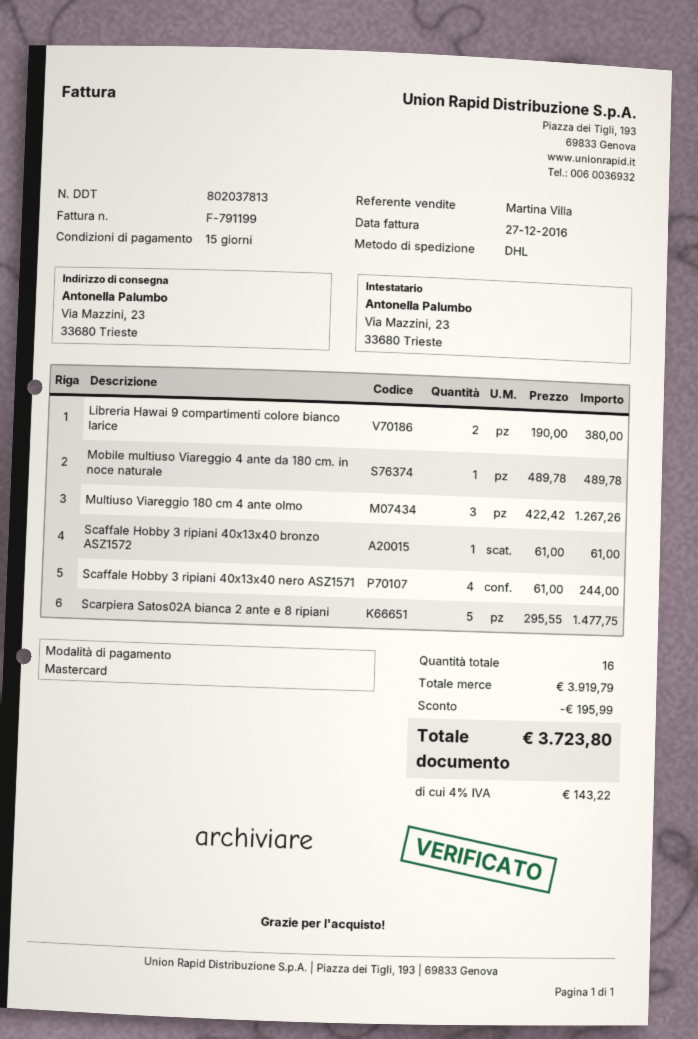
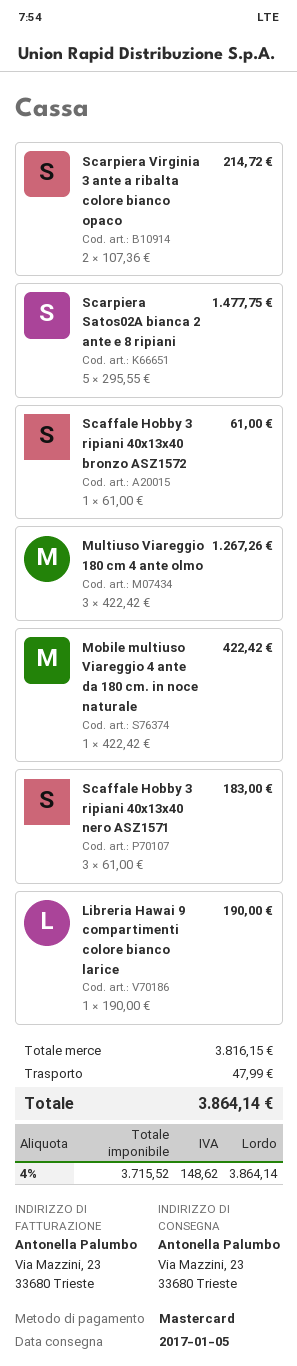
Libreria Hawai 9 compartimenti colore bianco larice: 2 x 190.00 = 380.00 -> 1 x 190.00 = 190.00
Mobile multiuso Viareggio 4 ante da 180 cm. in noce naturale: 1 x 489.78 = 489.78 -> 1 x 422.42 = 422.42
Scaffale Hobby 3 ripiani 40x13x40 nero ASZ1571: 4 x 61.00 = 244.00 -> 3 x 61.00 = 183.00
Scarpiera Virginia 3 ante a ribalta colore bianco opaco: none -> 2 x 107.36 = 214.72
subtotal: 3919.79 -> 3816.15
discount: 195.99 -> none
shipping: none -> 47.99
tax: 4% = 143.22 -> 4% = 148.62
total: 3723.80 -> 3864.14

